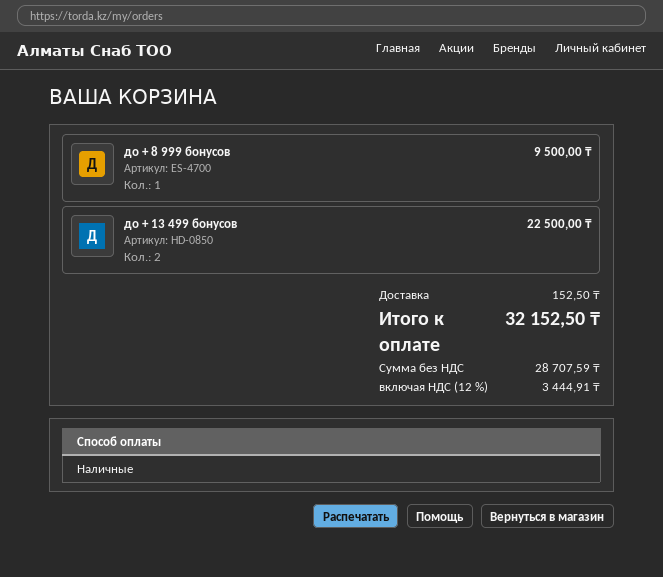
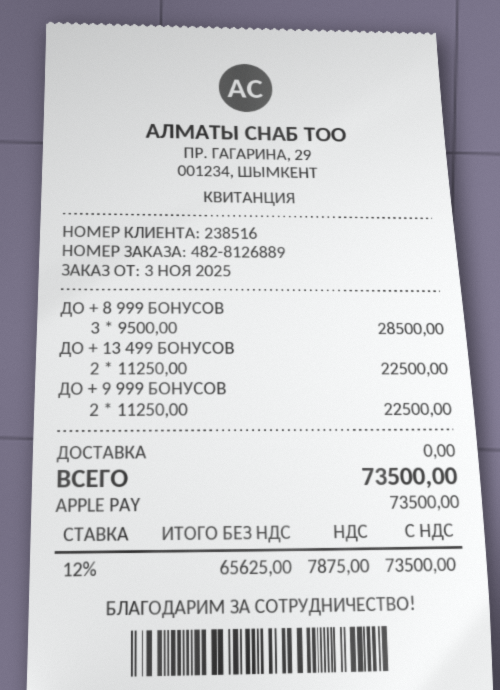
payment method: cash -> Apple Pay
до + 8 999 бонусов: 1 for 9500.00 -> 3 for 28500.00
ДО + 9 999 БОНУСОВ: none -> 2 for 22500.00
shipping: 152.50 -> 0.00
net: 28707.59 -> 65625.00
tax: 12% = 3444.91 -> 12% = 7875.00
total: 32152.50 -> 73500.00

